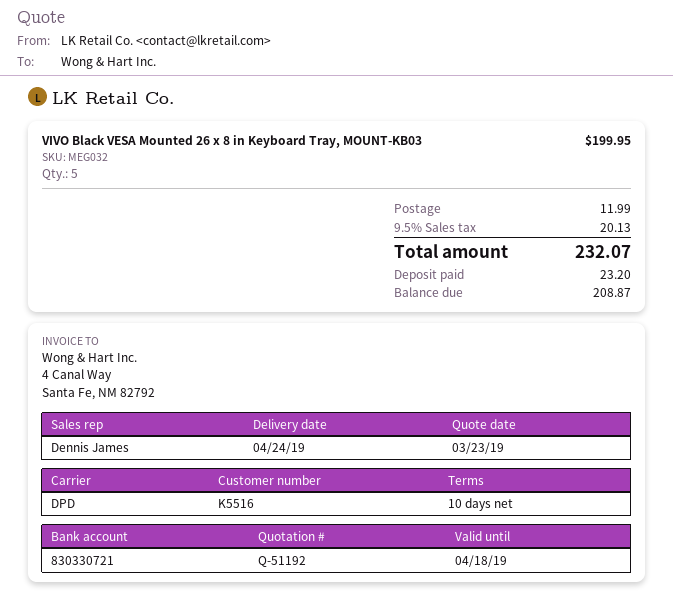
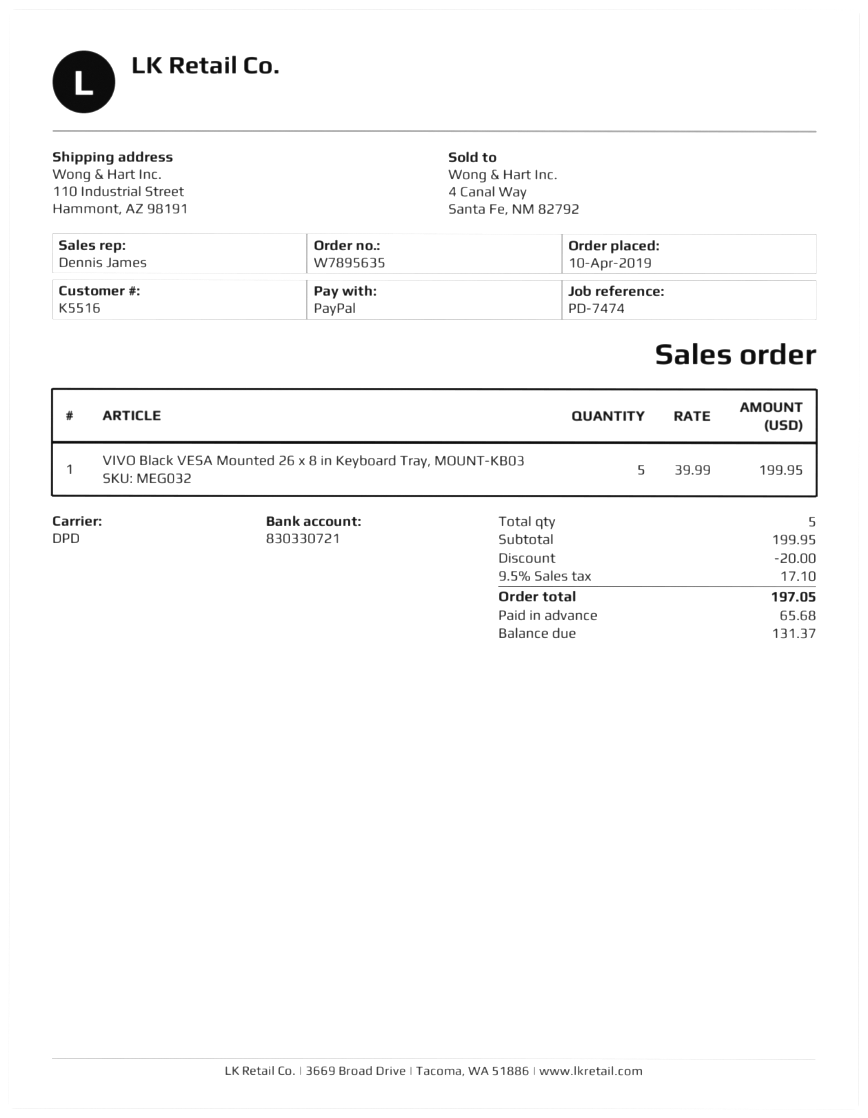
discount: none -> 20.00
shipping: 11.99 -> none
tax: 9.5% = 20.13 -> 9.5% = 17.10
total: 232.07 -> 197.05
deposit: 23.20 -> 65.68
balance: 208.87 -> 131.37

